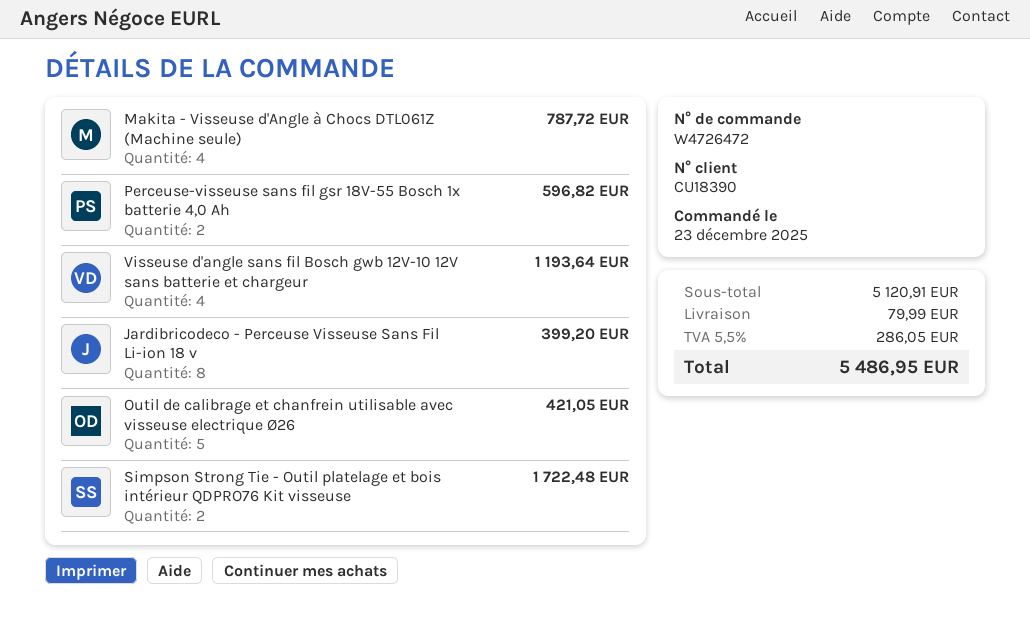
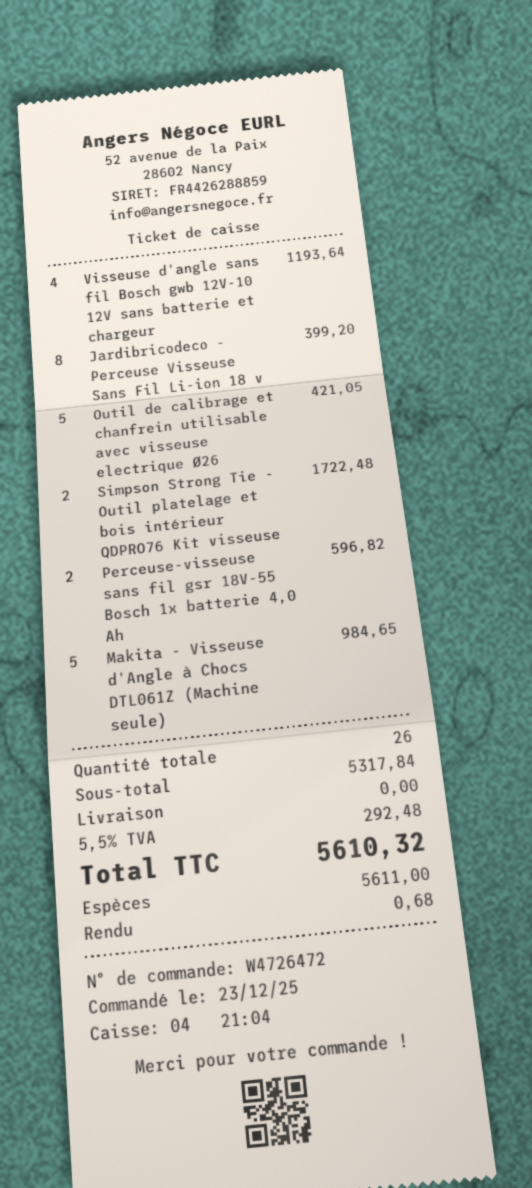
Makita - Visseuse d'Angle à Chocs DTL061Z (Machine seule): 4 for 787.72 -> 5 for 984.65
subtotal: 5120.91 -> 5317.84
shipping: 79.99 -> 0.00
tax: 5.5% = 286.05 -> 5.5% = 292.48
total: 5486.95 -> 5610.32

